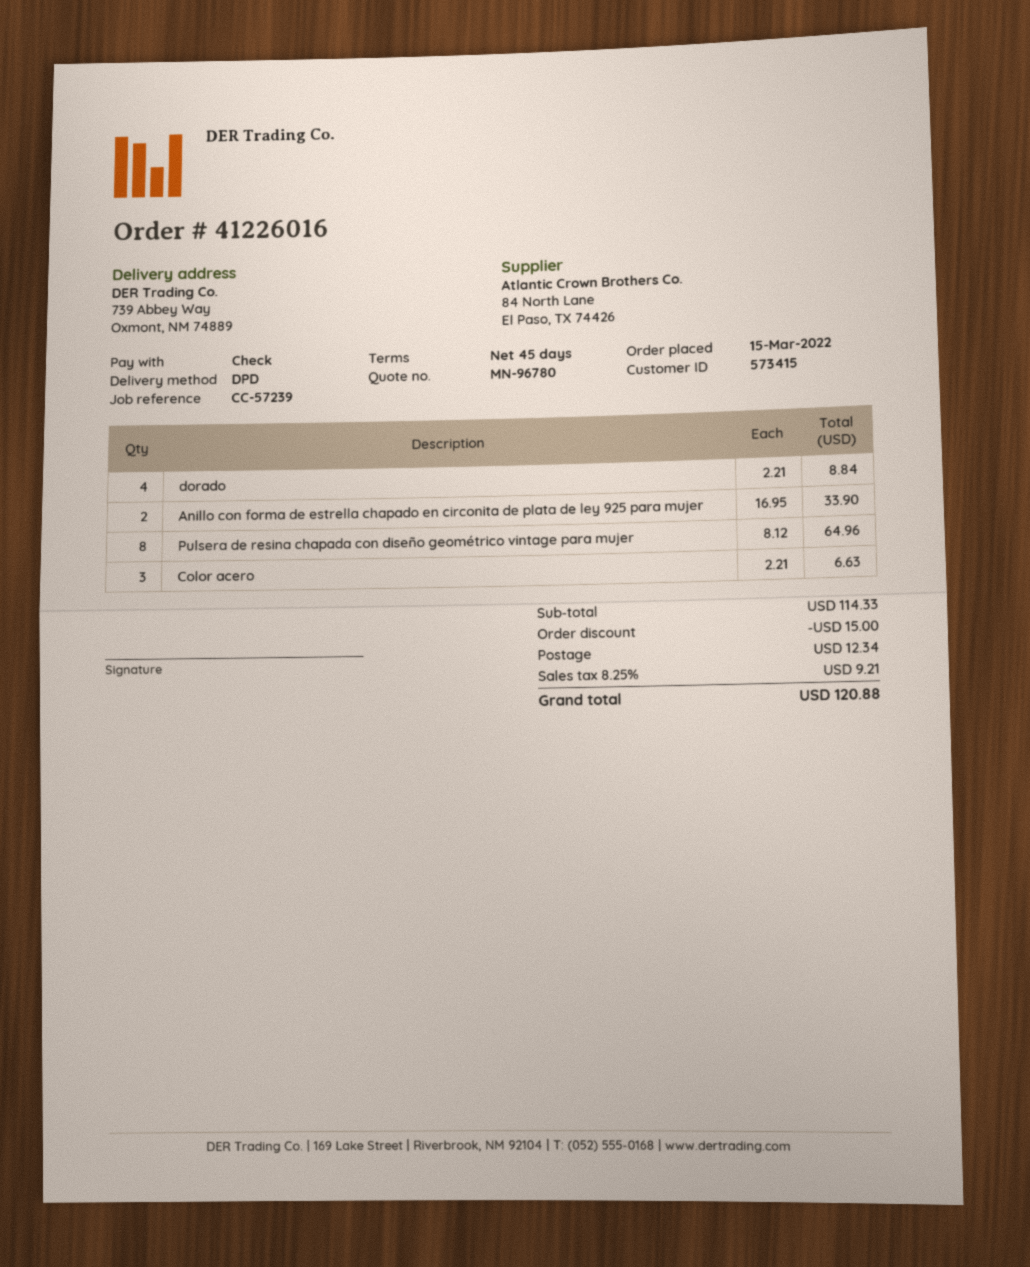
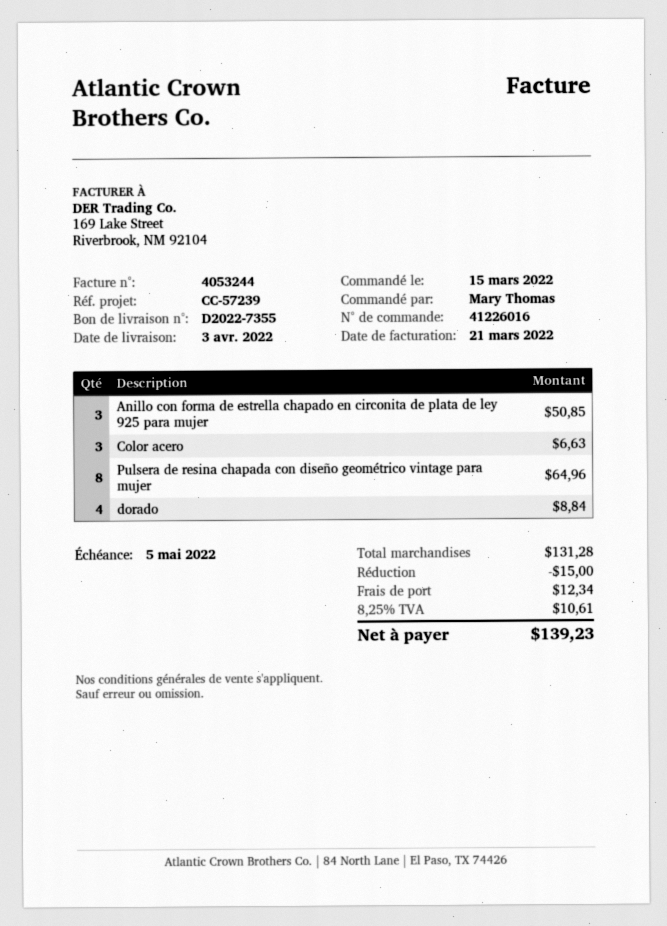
Anillo con forma de estrella chapado en circonita de plata de ley 925 para mujer: 2 for 33.90 -> 3 for 50.85
subtotal: 114.33 -> 131.28
tax: 8.25% = 9.21 -> 8.25% = 10.61
total: 120.88 -> 139.23

